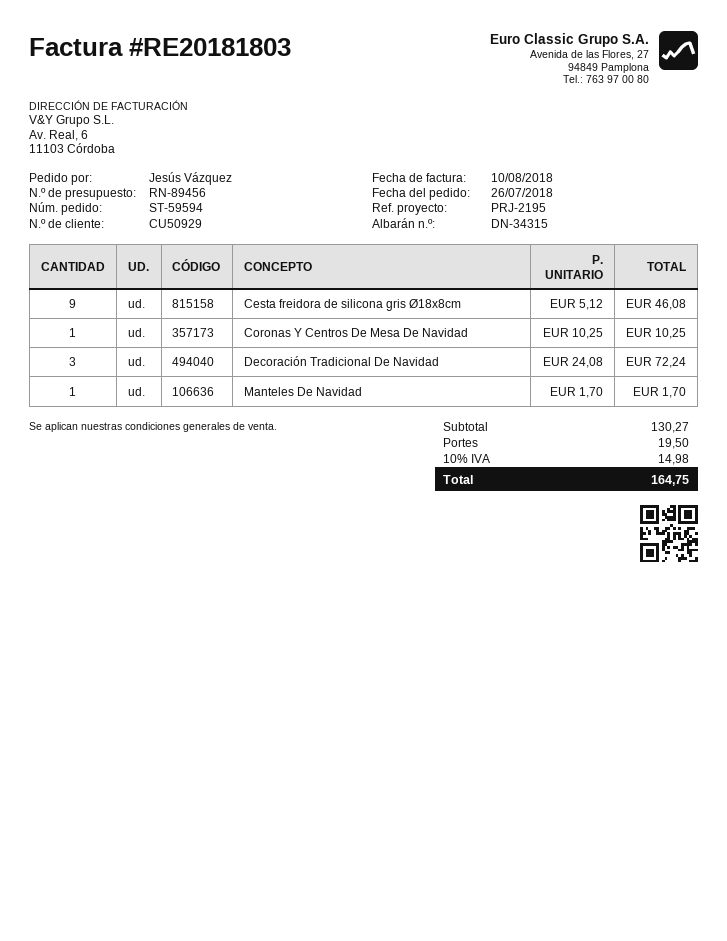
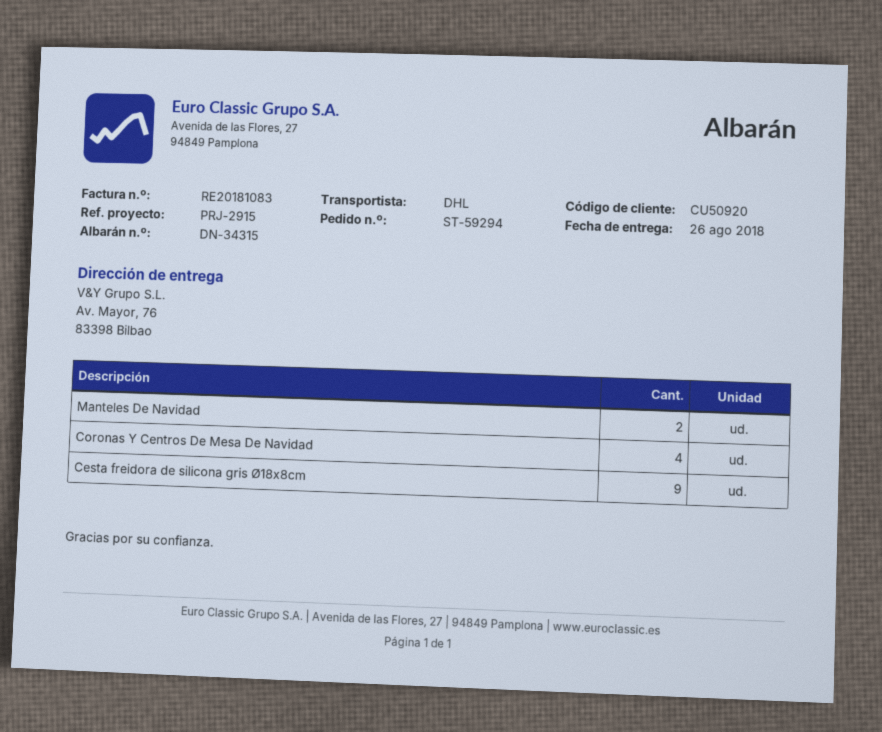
order number: ST-59594 -> ST-59294
invoice number: RE20181803 -> RE20181083
customer number: CU50929 -> CU50920
reference: PRJ-2195 -> PRJ-2915
Coronas Y Centros De Mesa De Navidad: 1 -> 4
Decoración Tradicional De Navidad: 3 -> none
Manteles De Navidad: 1 -> 2

